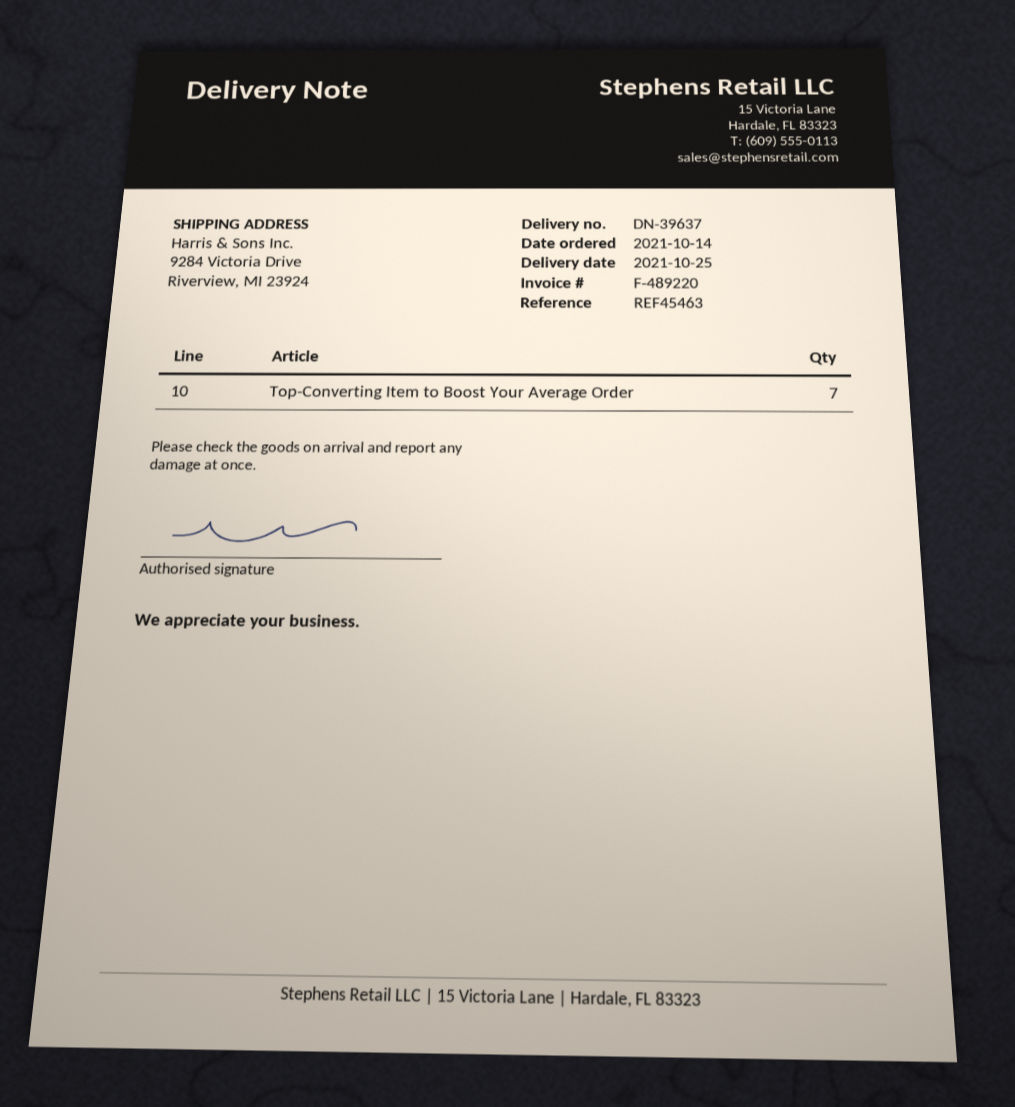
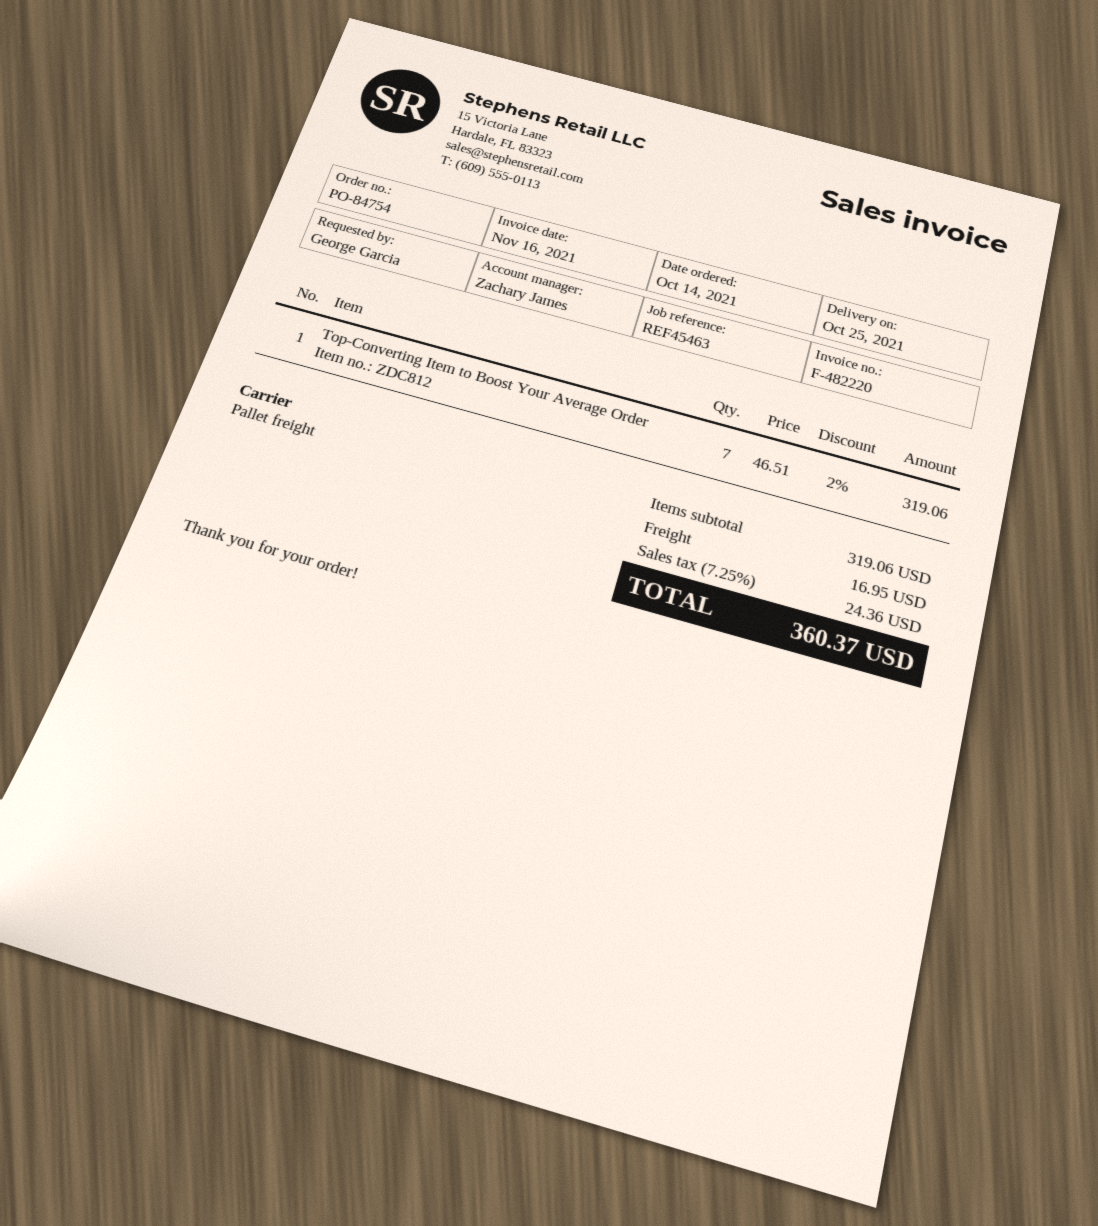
invoice number: F-489220 -> F-482220

